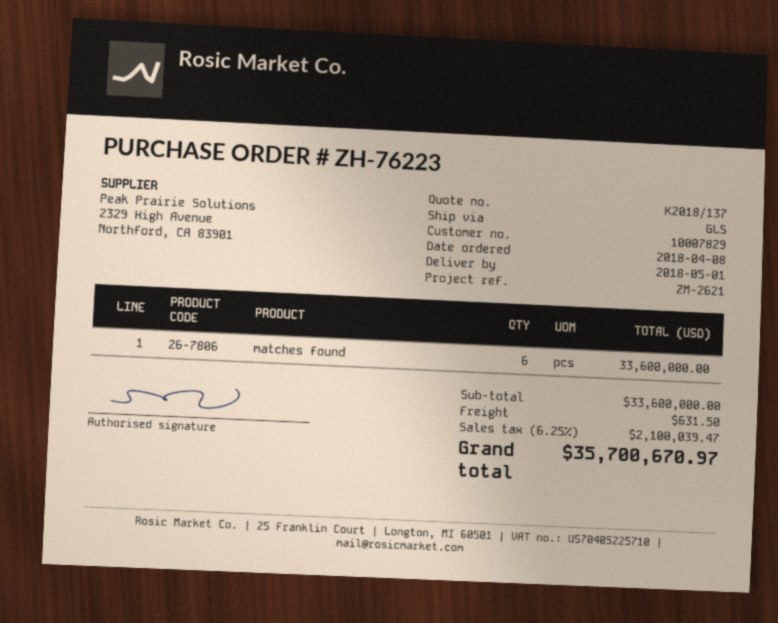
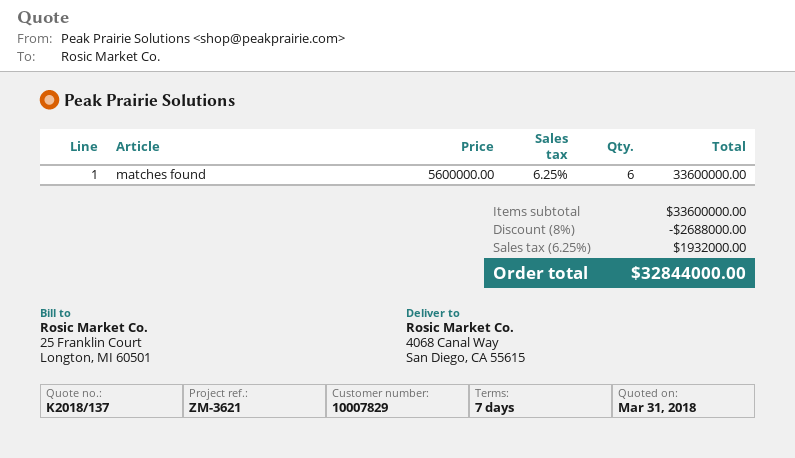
reference: ZM-2621 -> ZM-3621
discount: none -> 8% = 2688000.00
shipping: 631.50 -> none
tax: 6.25% = 2100039.47 -> 6.25% = 1932000.00
total: 35700670.97 -> 32844000.00

